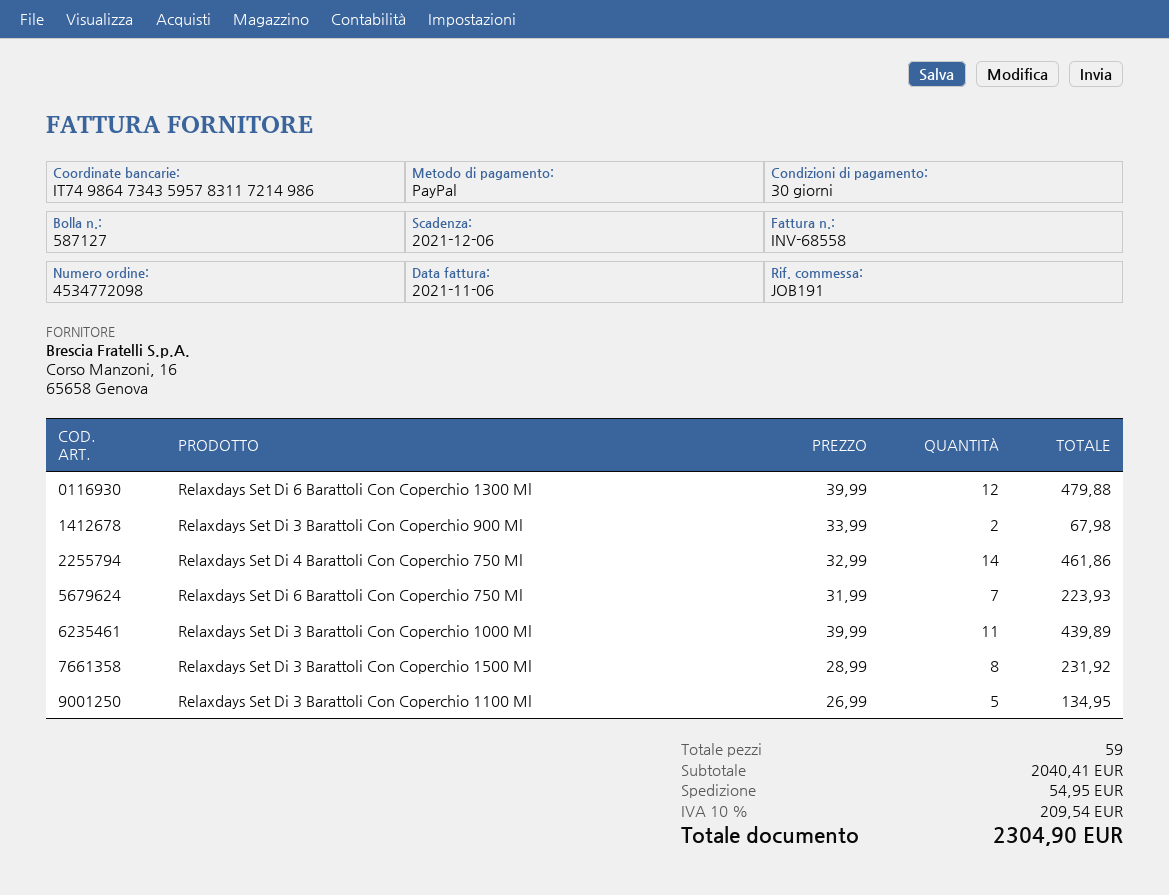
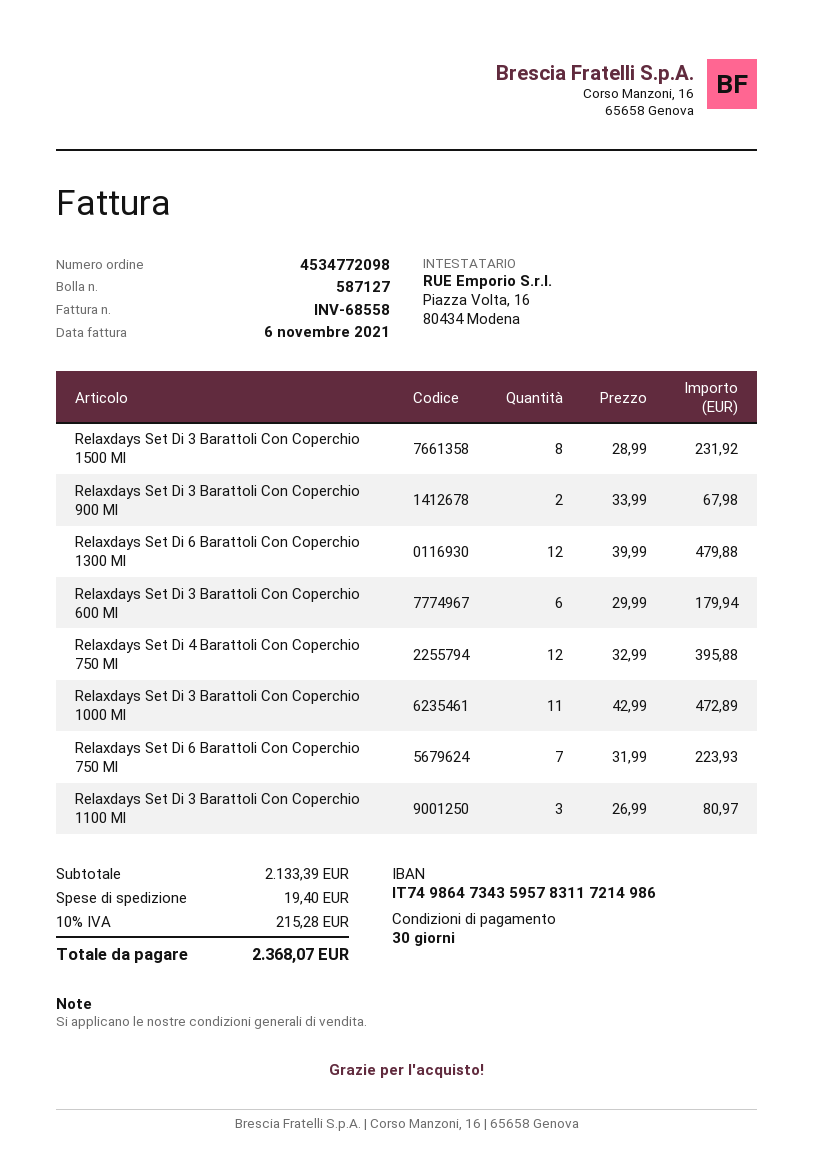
Relaxdays Set Di 4 Barattoli Con Coperchio 750 Ml: 14 x 32.99 = 461.86 -> 12 x 32.99 = 395.88
Relaxdays Set Di 3 Barattoli Con Coperchio 1000 Ml: 11 x 39.99 = 439.89 -> 11 x 42.99 = 472.89
Relaxdays Set Di 3 Barattoli Con Coperchio 1100 Ml: 5 x 26.99 = 134.95 -> 3 x 26.99 = 80.97
Relaxdays Set Di 3 Barattoli Con Coperchio 600 Ml: none -> 6 x 29.99 = 179.94
subtotal: 2040.41 -> 2133.39
shipping: 54.95 -> 19.40
tax: 10% = 209.54 -> 10% = 215.28
total: 2304.90 -> 2368.07

